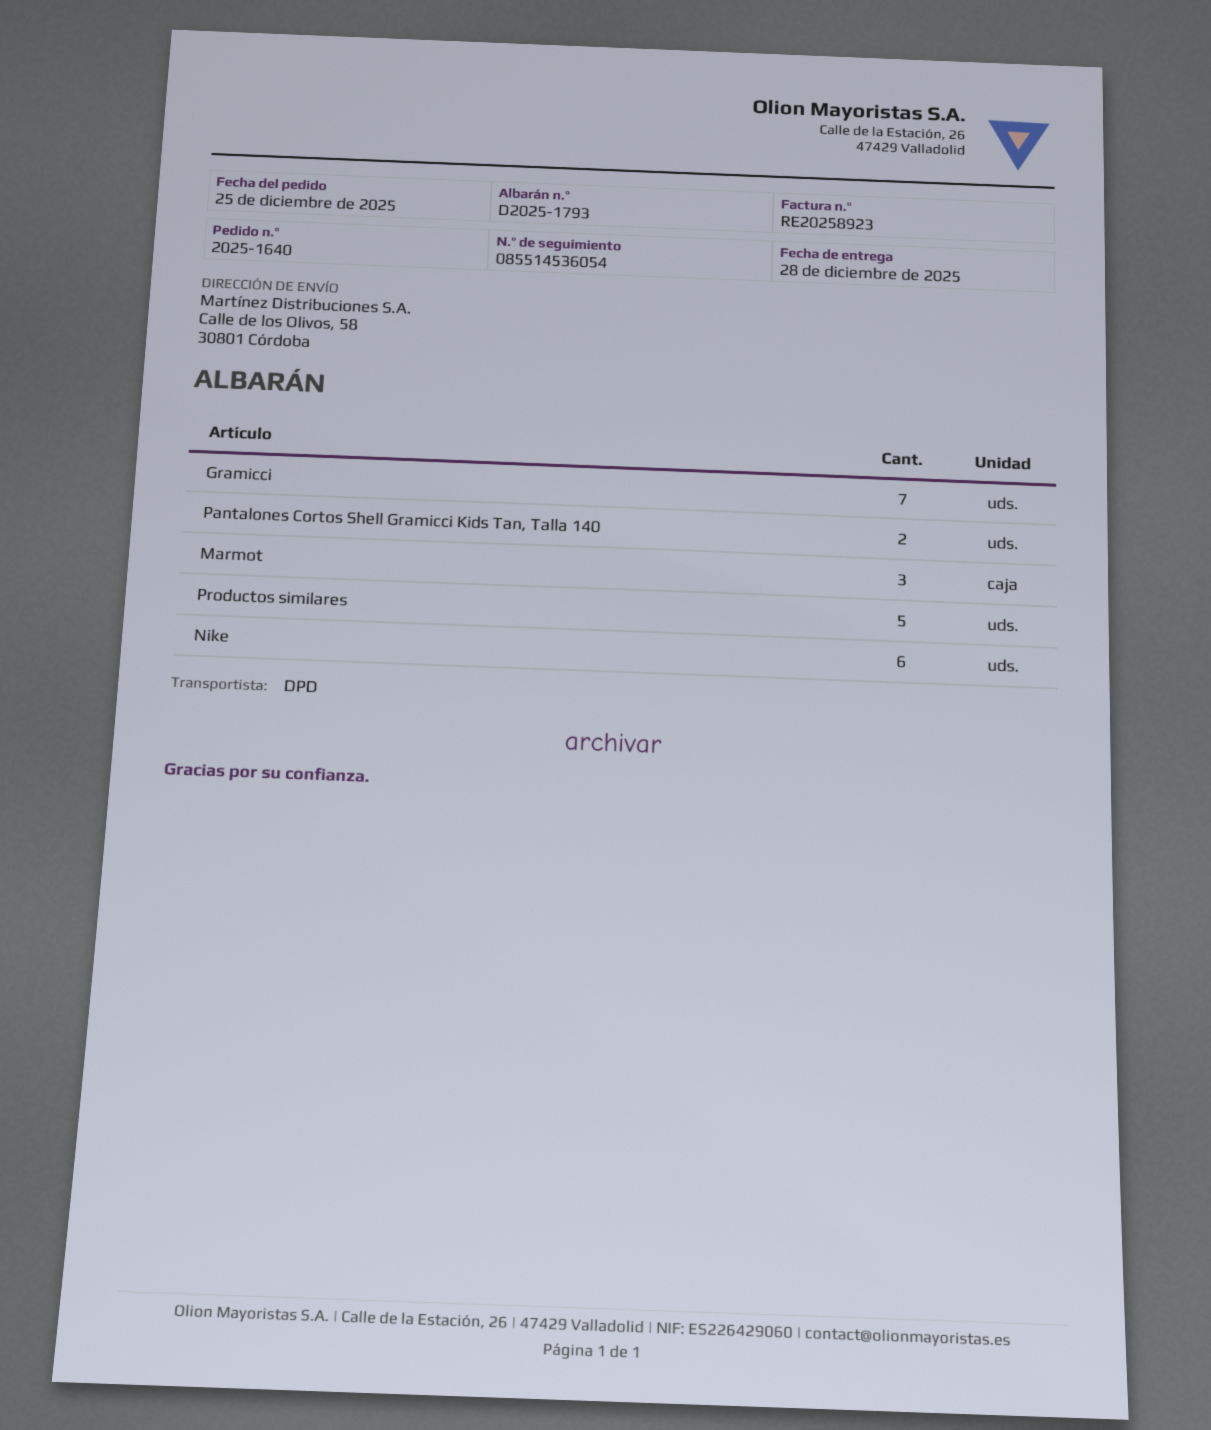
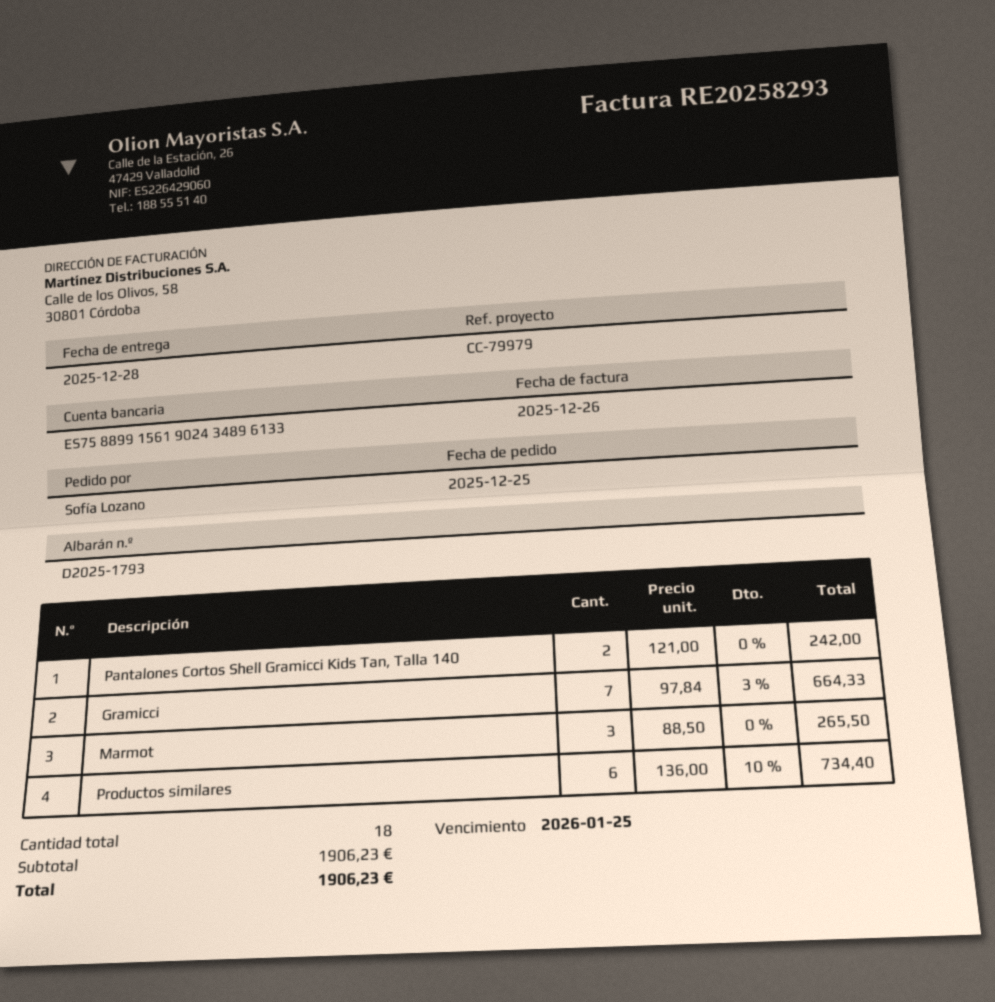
invoice number: RE20258923 -> RE20258293
Productos similares: 5 -> 6
Nike: 6 -> none

